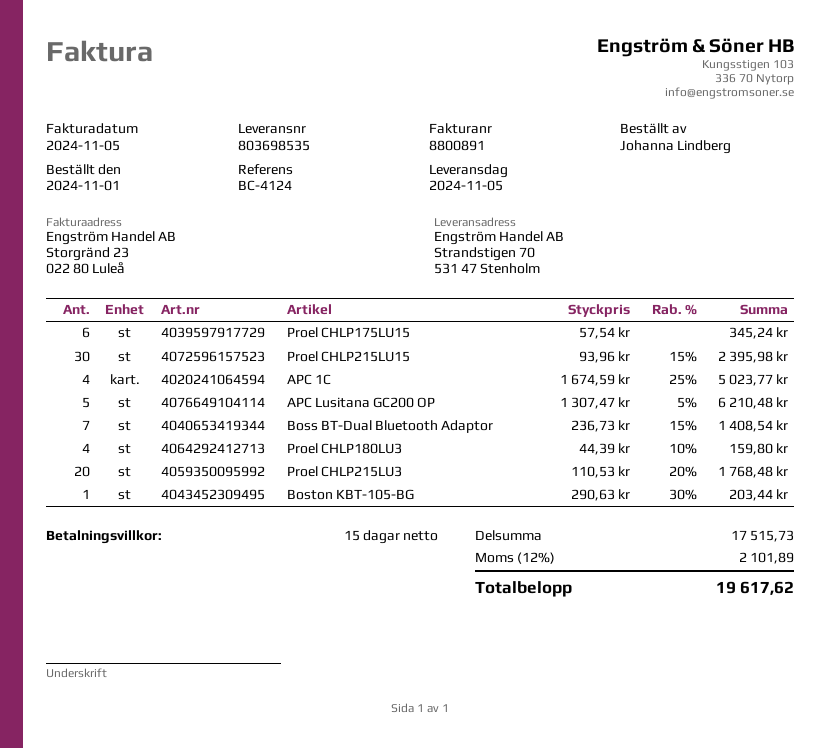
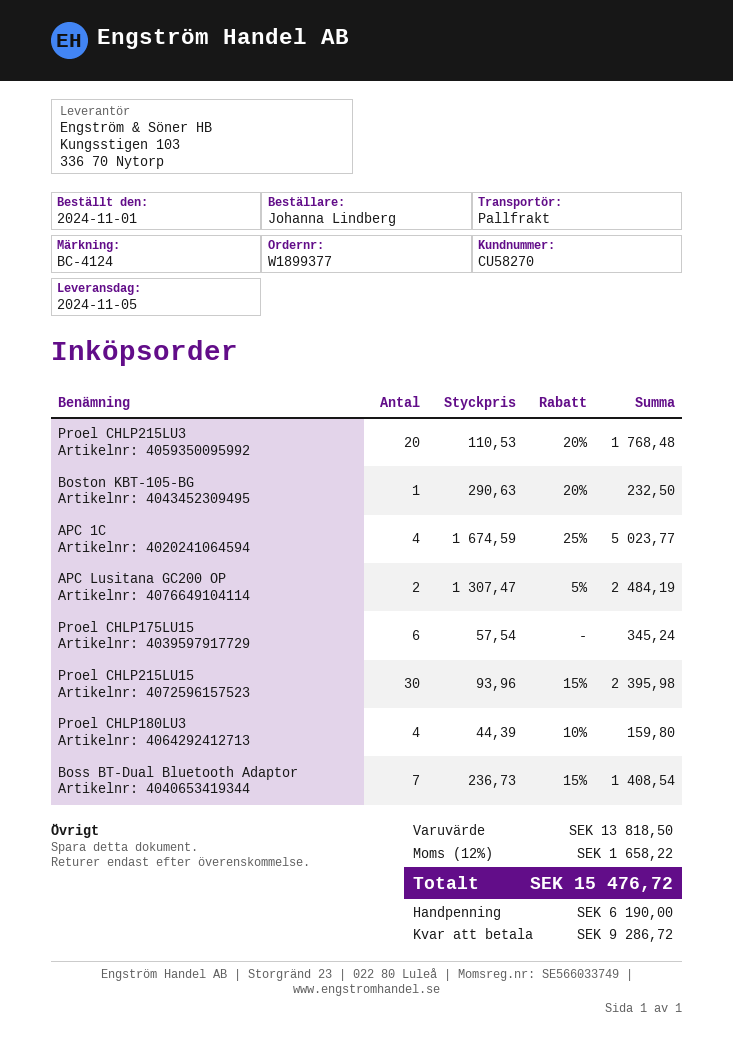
APC Lusitana GC200 OP: 5 x 1307.47 - 5% = 6210.48 -> 2 x 1307.47 - 5% = 2484.19
Boston KBT-105-BG: 1 x 290.63 - 30% = 203.44 -> 1 x 290.63 - 20% = 232.50
subtotal: 17515.73 -> 13818.50
tax: 12% = 2101.89 -> 12% = 1658.22
total: 19617.62 -> 15476.72

